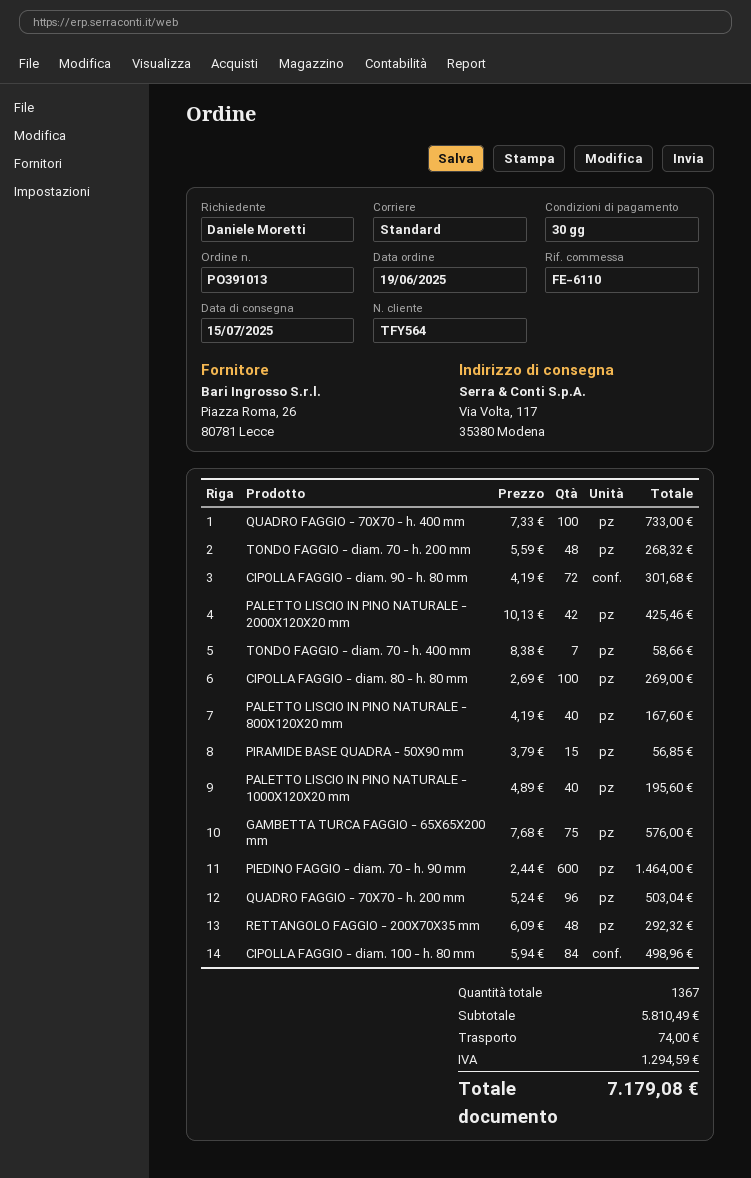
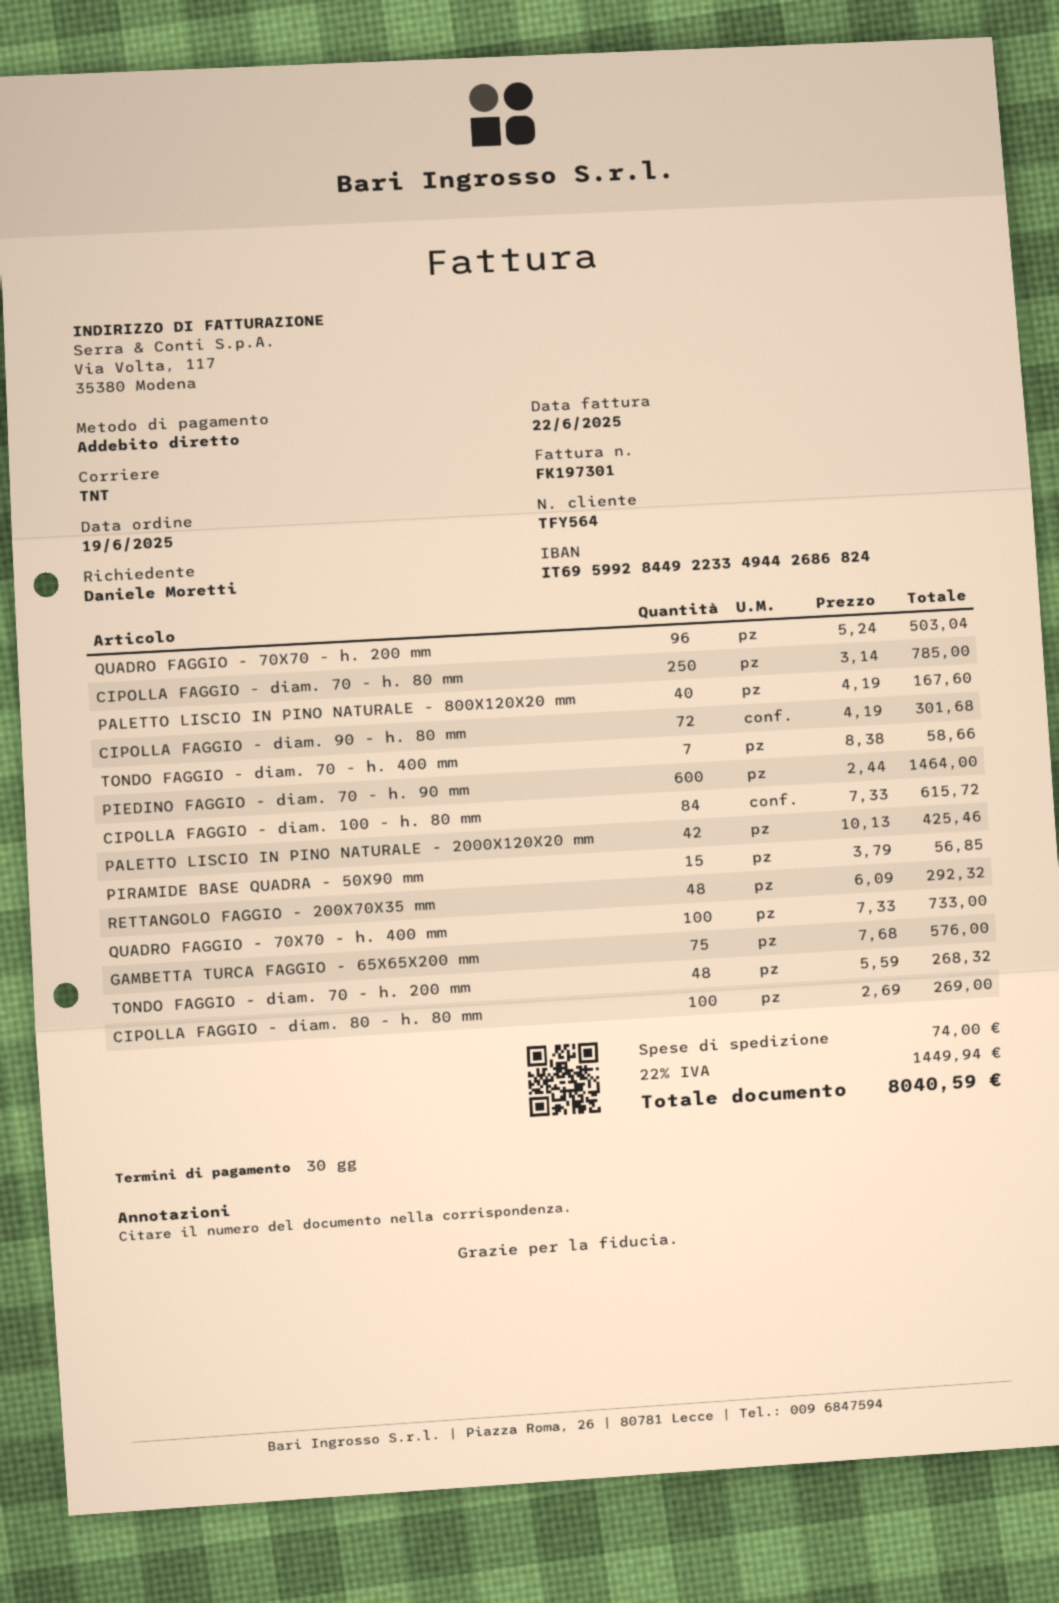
shipping method: standard -> TNT
PALETTO LISCIO IN PINO NATURALE - 1000X120X20 mm: 40 x 4.89 = 195.60 -> none
CIPOLLA FAGGIO - diam. 100 - h. 80 mm: 84 x 5.94 = 498.96 -> 84 x 7.33 = 615.72
CIPOLLA FAGGIO - diam. 70 - h. 80 mm: none -> 250 x 3.14 = 785.00
tax: 1294.59 -> 1449.94
total: 7179.08 -> 8040.59

